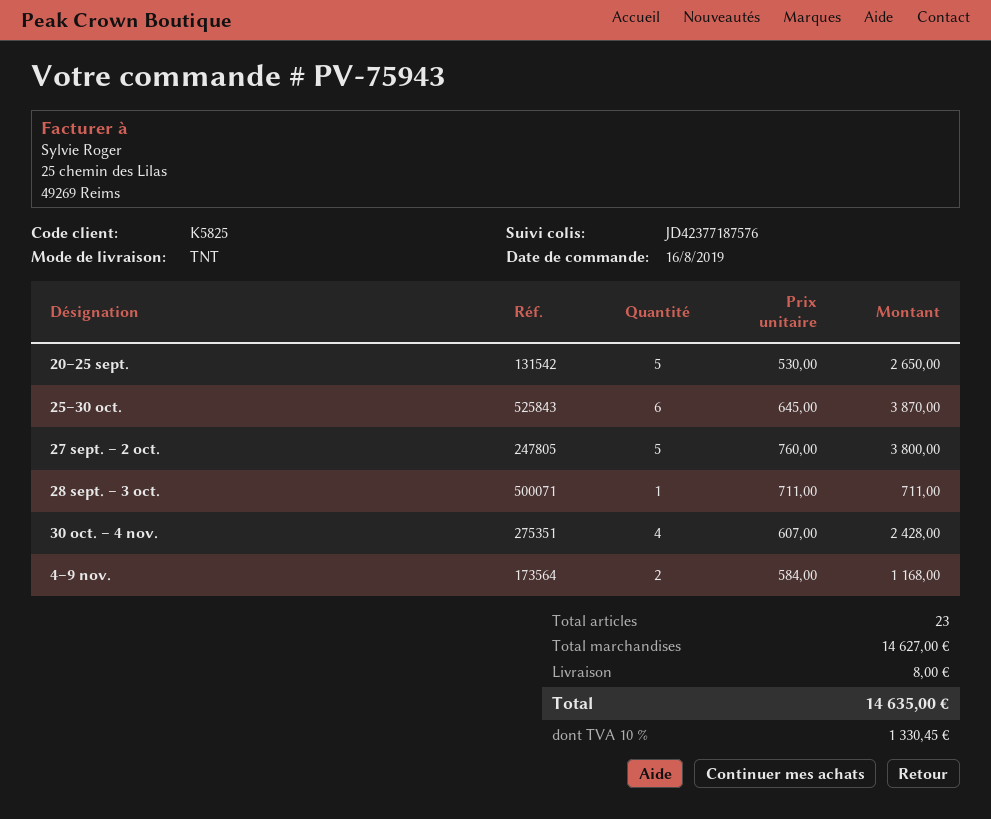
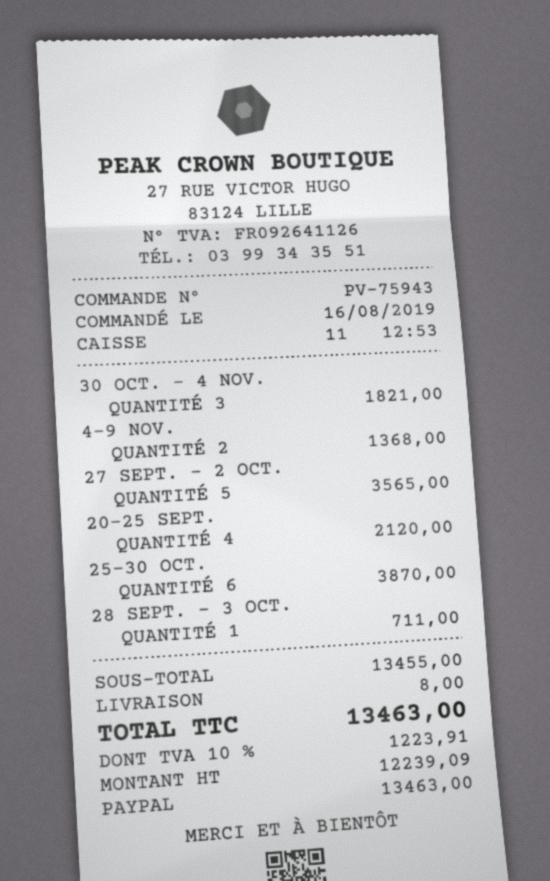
20–25 sept.: 5 for 2650.00 -> 4 for 2120.00
27 sept. – 2 oct.: 5 for 3800.00 -> 5 for 3565.00
30 oct. – 4 nov.: 4 for 2428.00 -> 3 for 1821.00
4–9 nov.: 2 for 1168.00 -> 2 for 1368.00
subtotal: 14627.00 -> 13455.00
tax: 10% = 1330.45 -> 10% = 1223.91
total: 14635.00 -> 13463.00

